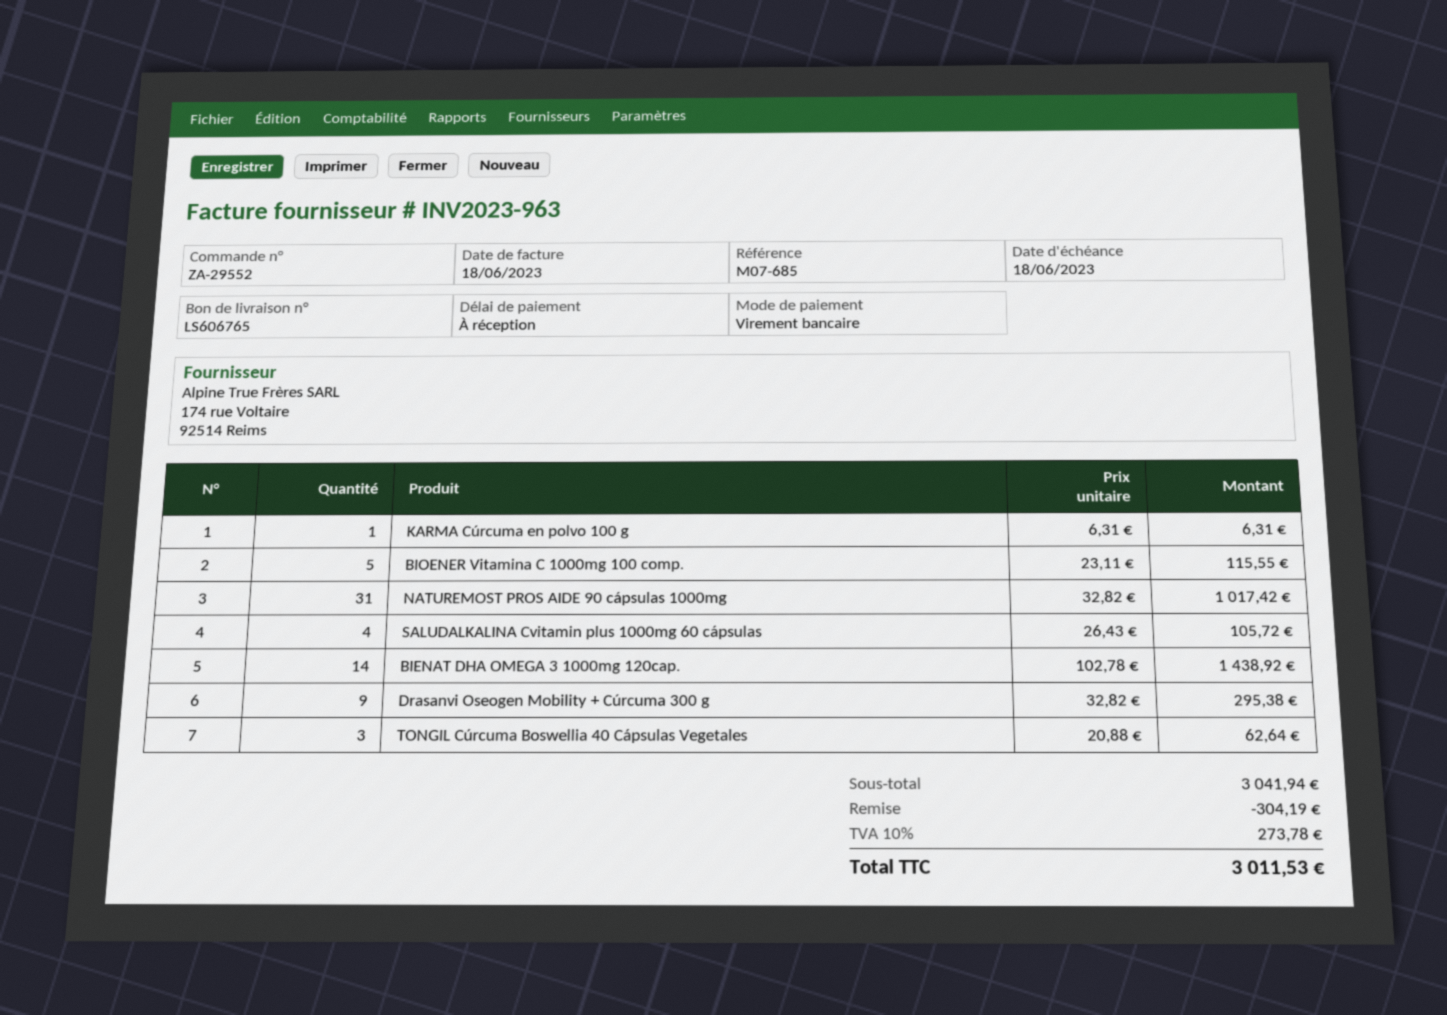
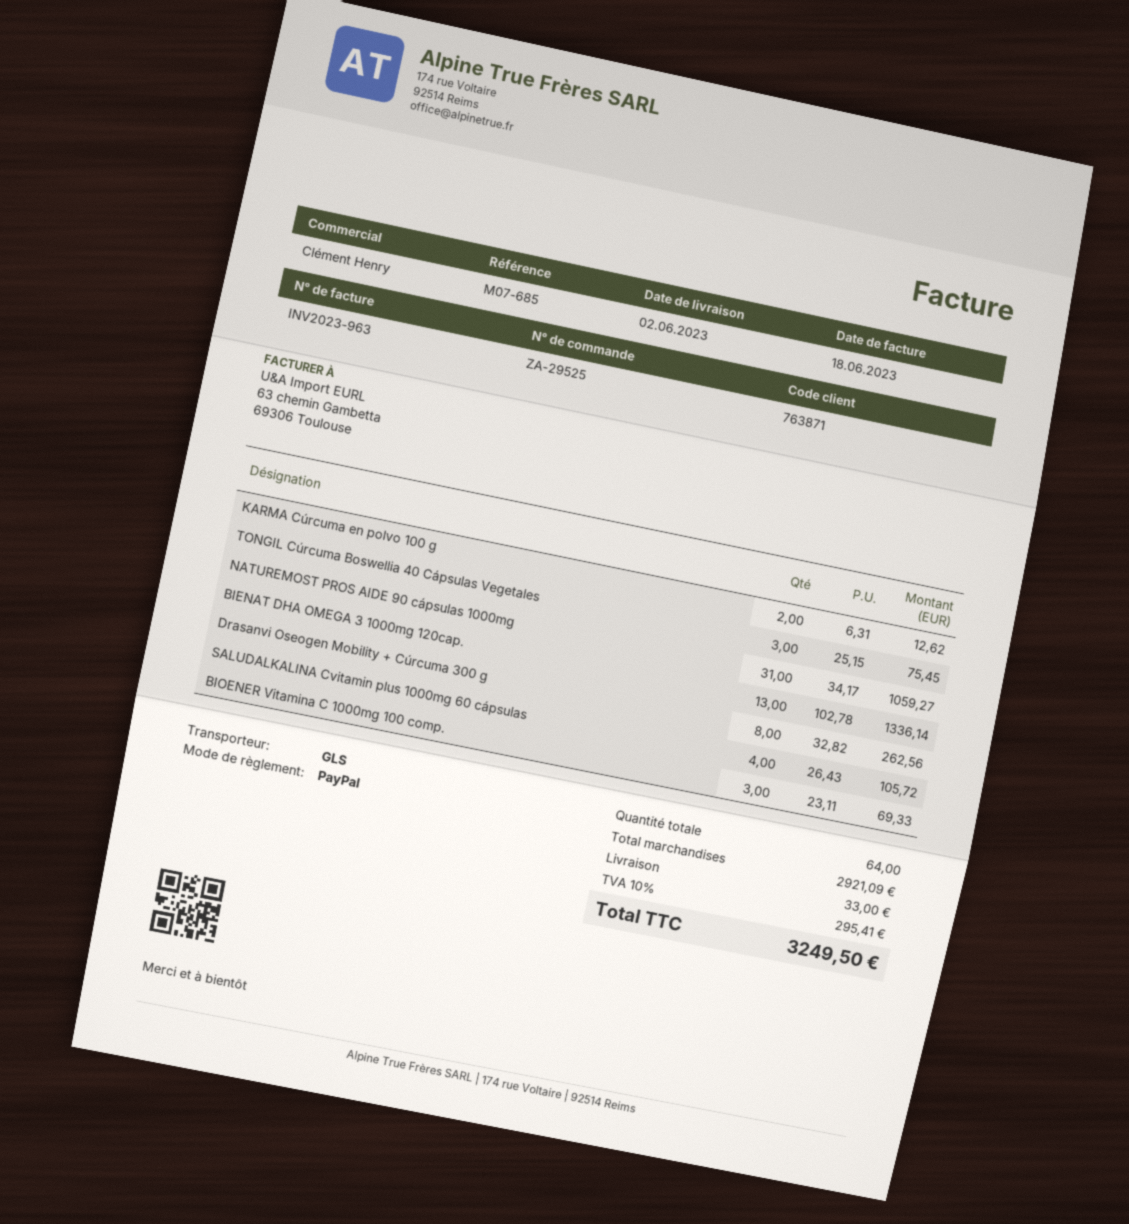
order number: ZA-29552 -> ZA-29525
payment method: bank transfer -> PayPal
KARMA Cúrcuma en polvo 100 g: 1 x 6.31 = 6.31 -> 2 x 6.31 = 12.62
BIOENER Vitamina C 1000mg 100 comp.: 5 x 23.11 = 115.55 -> 3 x 23.11 = 69.33
NATUREMOST PROS AIDE 90 cápsulas 1000mg: 31 x 32.82 = 1017.42 -> 31 x 34.17 = 1059.27
BIENAT DHA OMEGA 3 1000mg 120cap.: 14 x 102.78 = 1438.92 -> 13 x 102.78 = 1336.14
Drasanvi Oseogen Mobility + Cúrcuma 300 g: 9 x 32.82 = 295.38 -> 8 x 32.82 = 262.56
TONGIL Cúrcuma Boswellia 40 Cápsulas Vegetales: 3 x 20.88 = 62.64 -> 3 x 25.15 = 75.45
subtotal: 3041.94 -> 2921.09
discount: 304.19 -> none
shipping: none -> 33.00
tax: 10% = 273.78 -> 10% = 295.41
total: 3011.53 -> 3249.50

